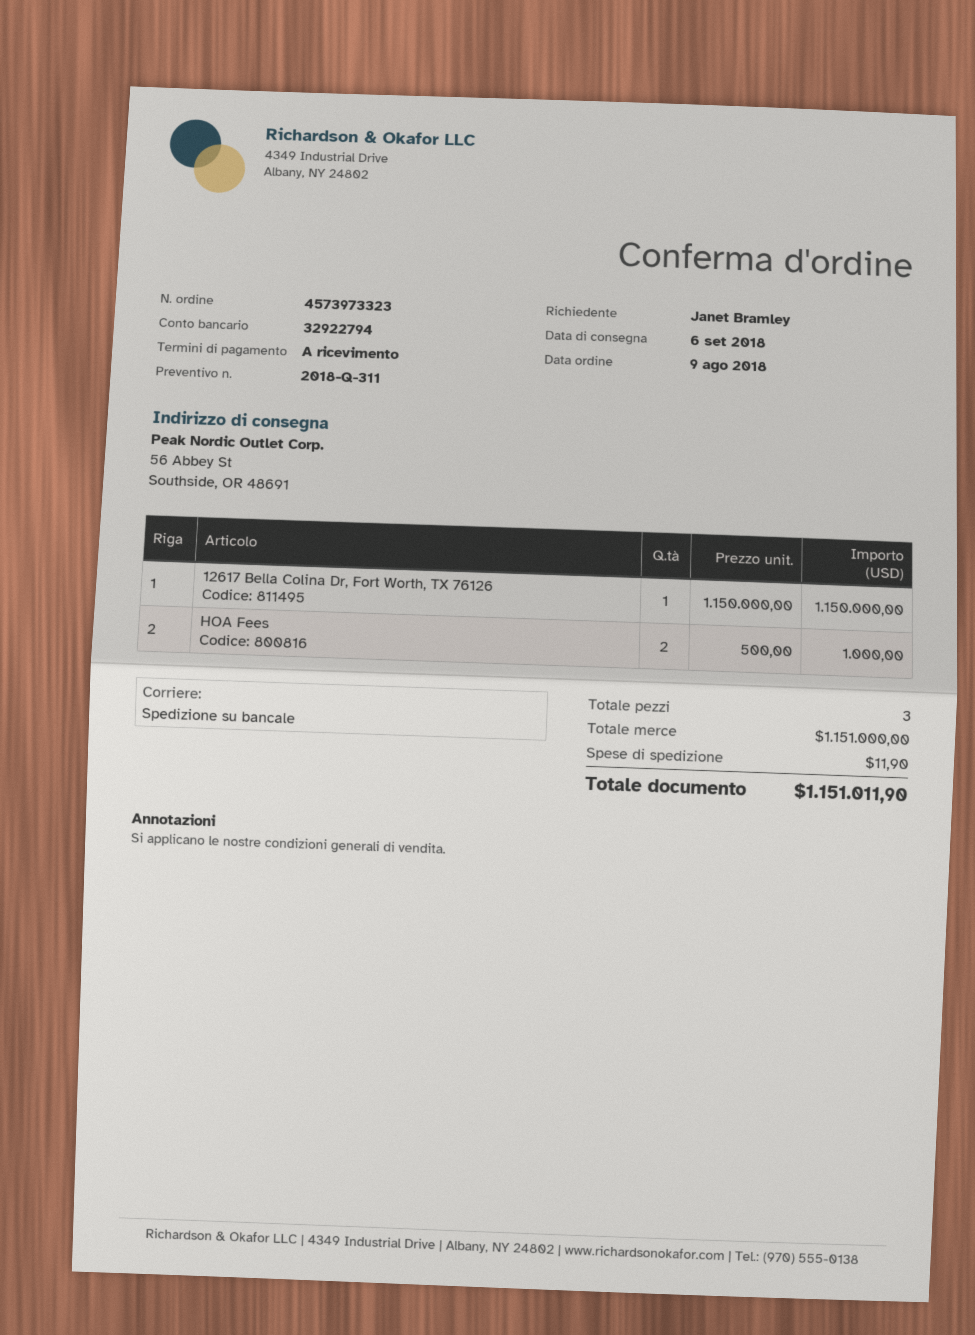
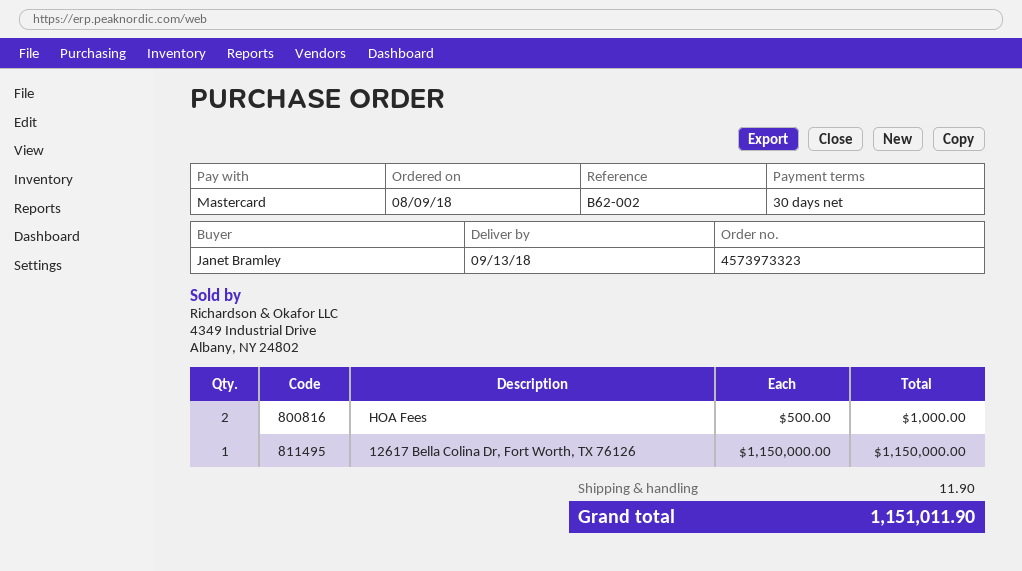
delivery date: 2018-09-06 -> 2018-09-13
payment terms: on receipt -> 30 days

